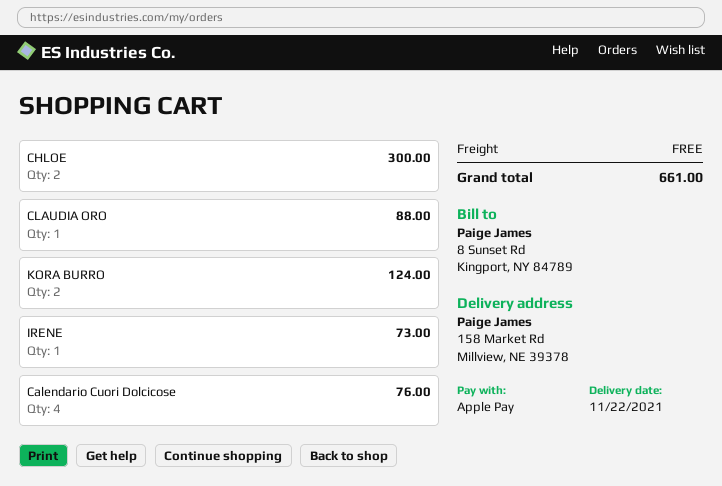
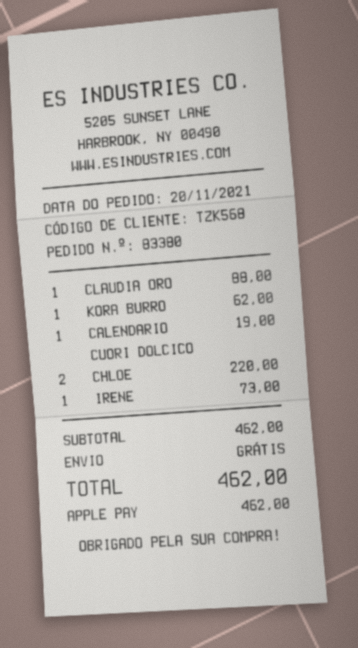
CHLOE: 2 for 300.00 -> 2 for 220.00
KORA BURRO: 2 for 124.00 -> 1 for 62.00
Calendario Cuori Dolcicose: 4 for 76.00 -> 1 for 19.00
total: 661.00 -> 462.00

